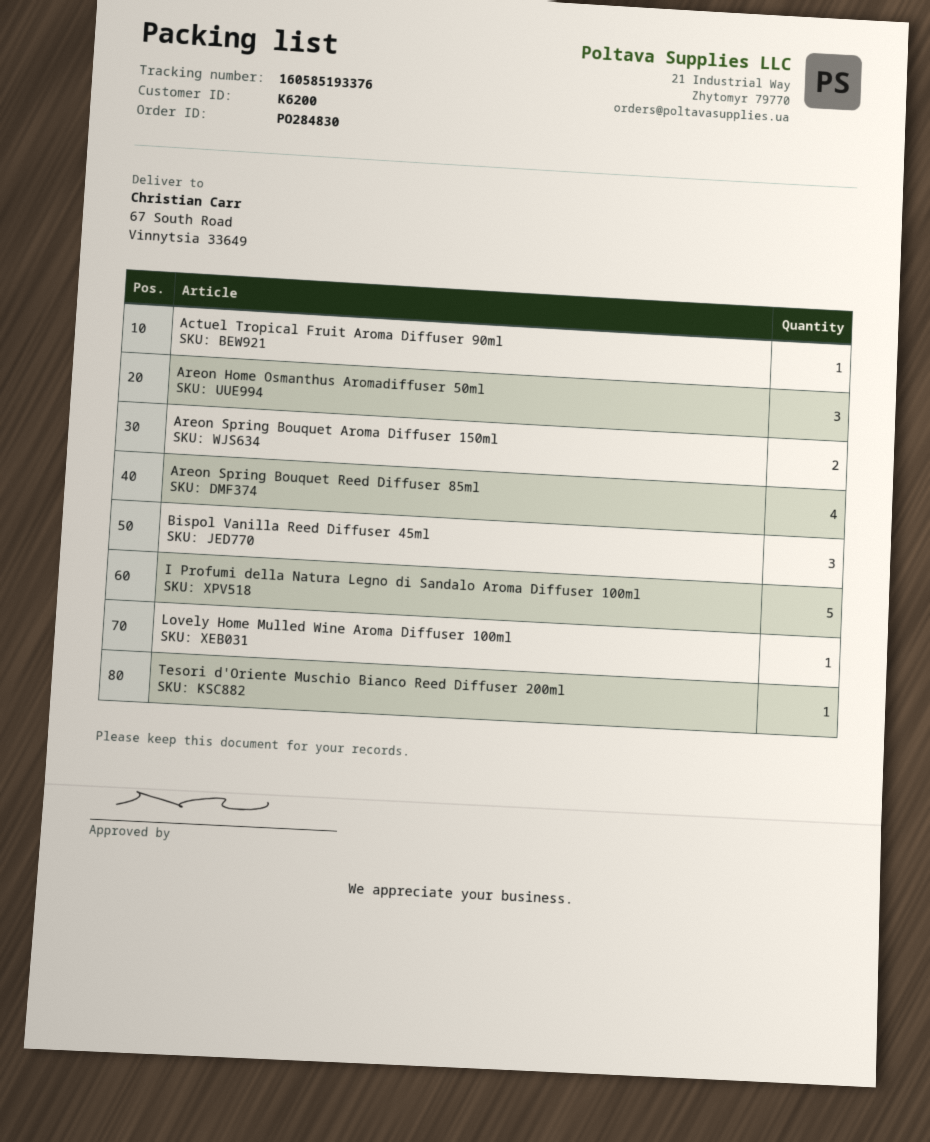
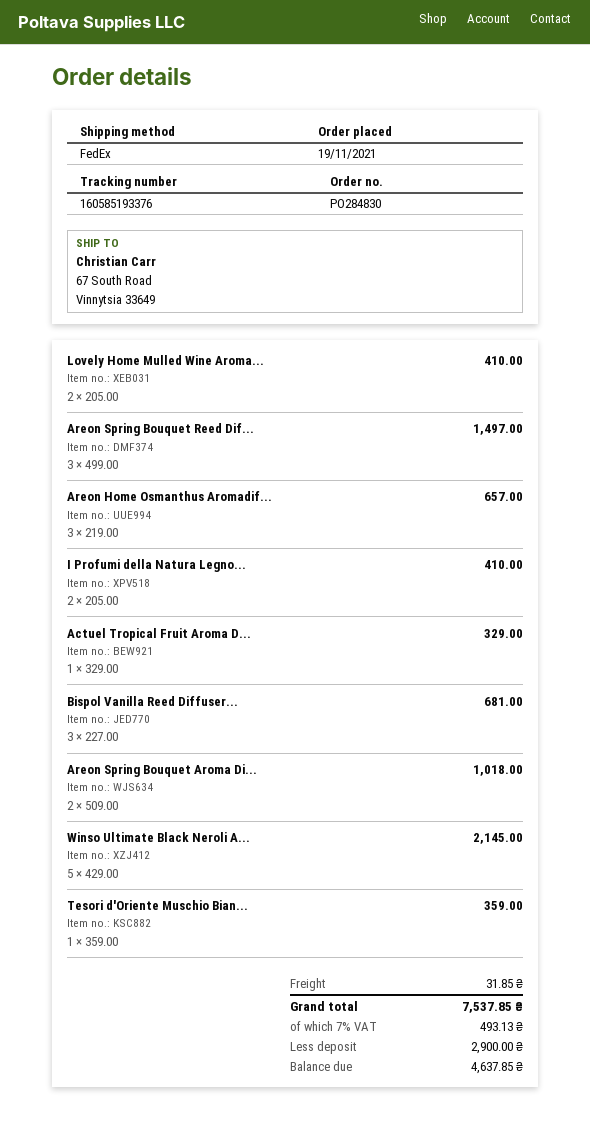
Areon Spring Bouquet Reed Diffuser 85ml: 4 -> 3
I Profumi della Natura Legno di Sandalo Aroma Diffuser 100ml: 5 -> 2
Lovely Home Mulled Wine Aroma Diffuser 100ml: 1 -> 2
Winso Ultimate Black Neroli A...: none -> 5

